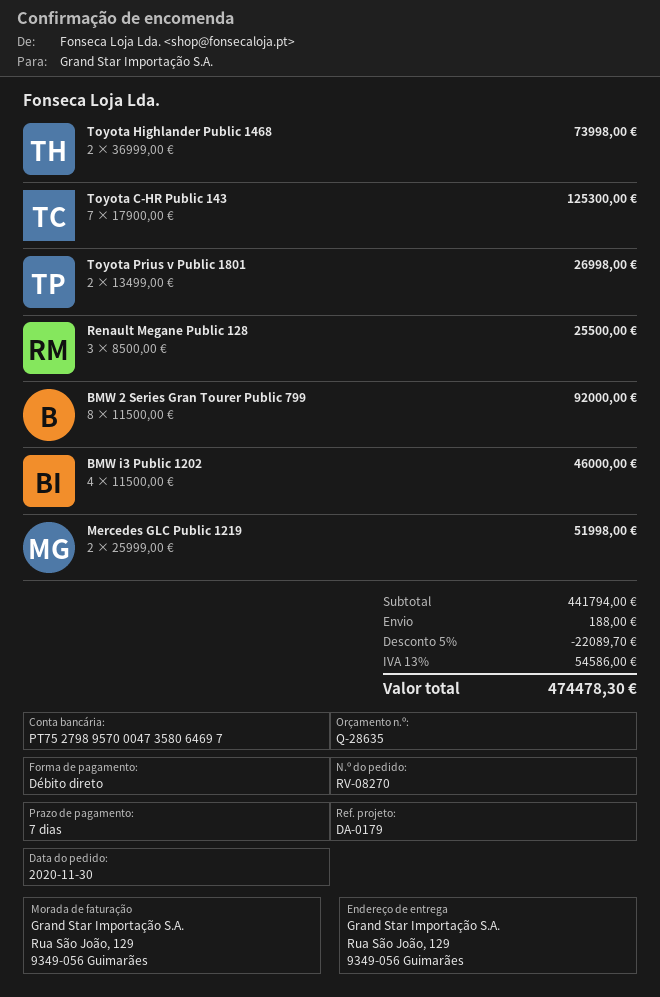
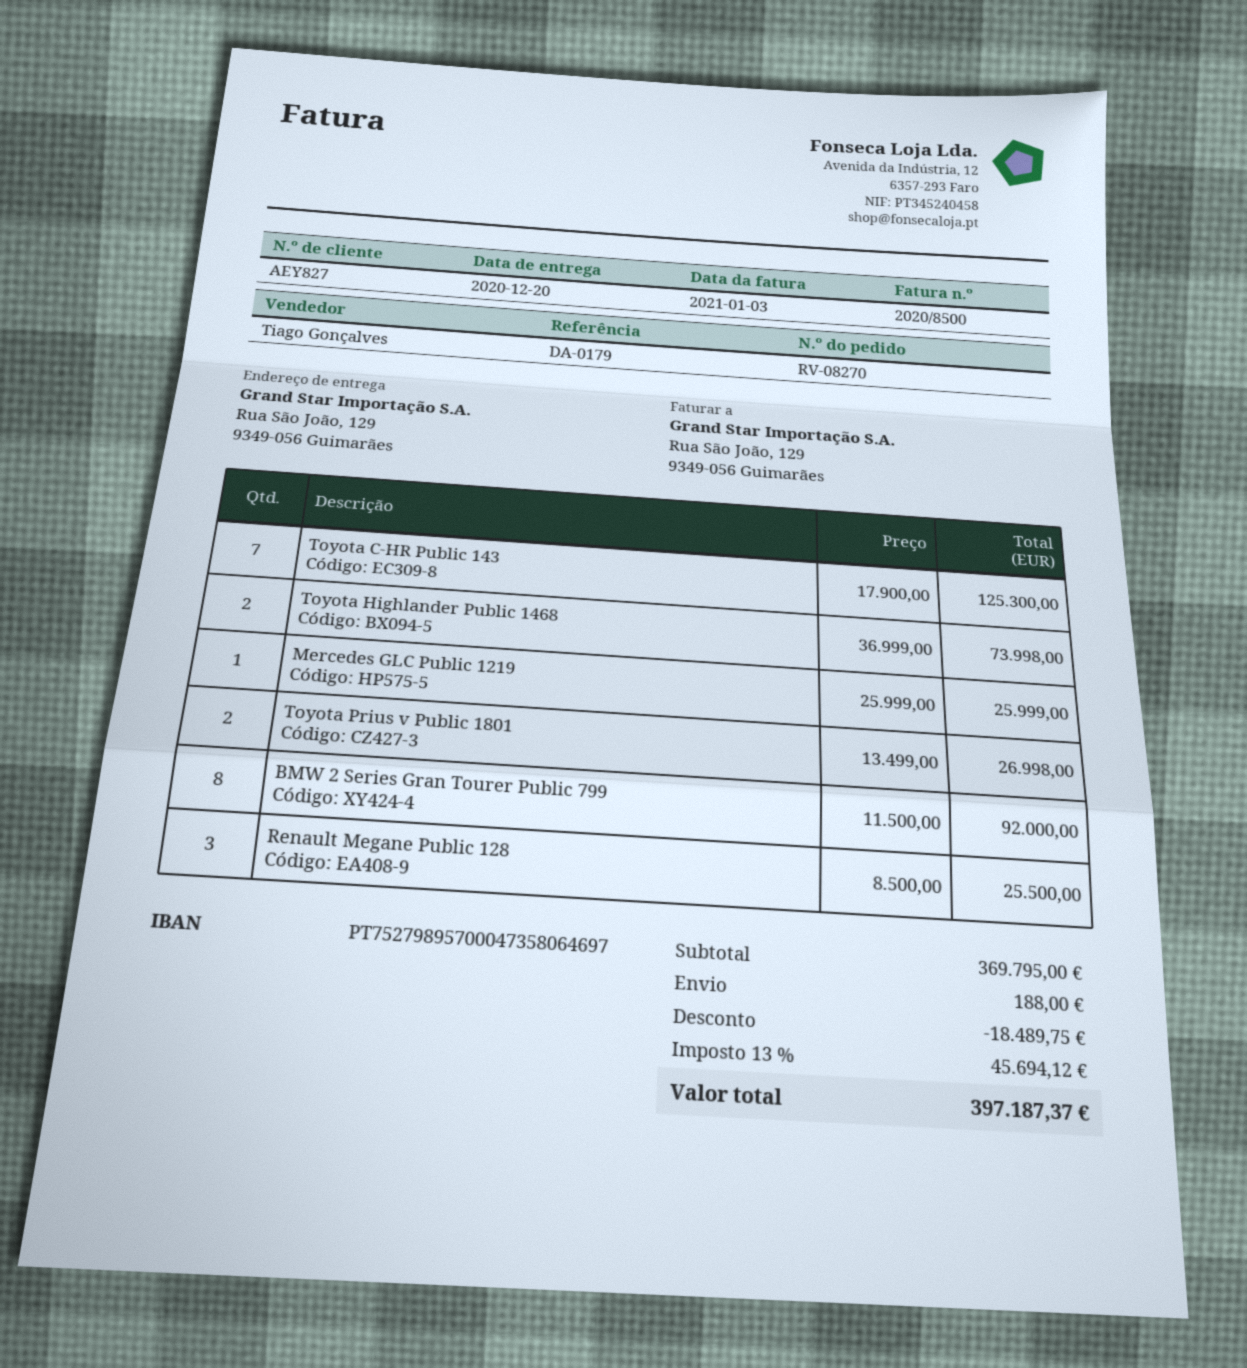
BMW i3 Public 1202: 4 x 11500.00 = 46000.00 -> none
Mercedes GLC Public 1219: 2 x 25999.00 = 51998.00 -> 1 x 25999.00 = 25999.00
subtotal: 441794.00 -> 369795.00
discount: 22089.70 -> 18489.75
tax: 13% = 54586.00 -> 13% = 45694.12
total: 474478.30 -> 397187.37

